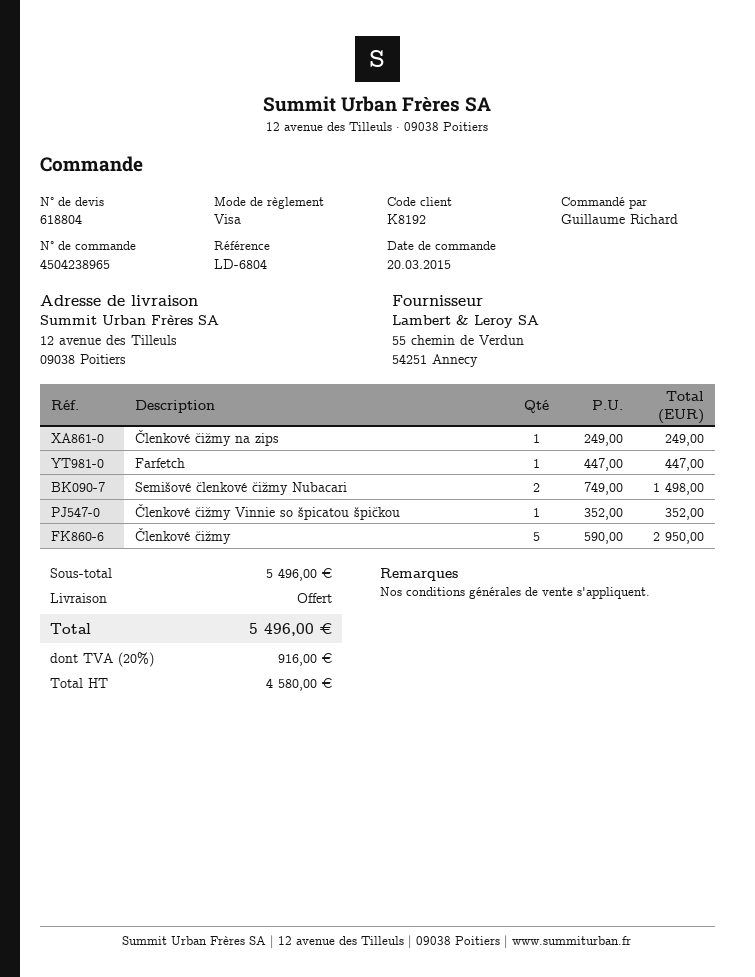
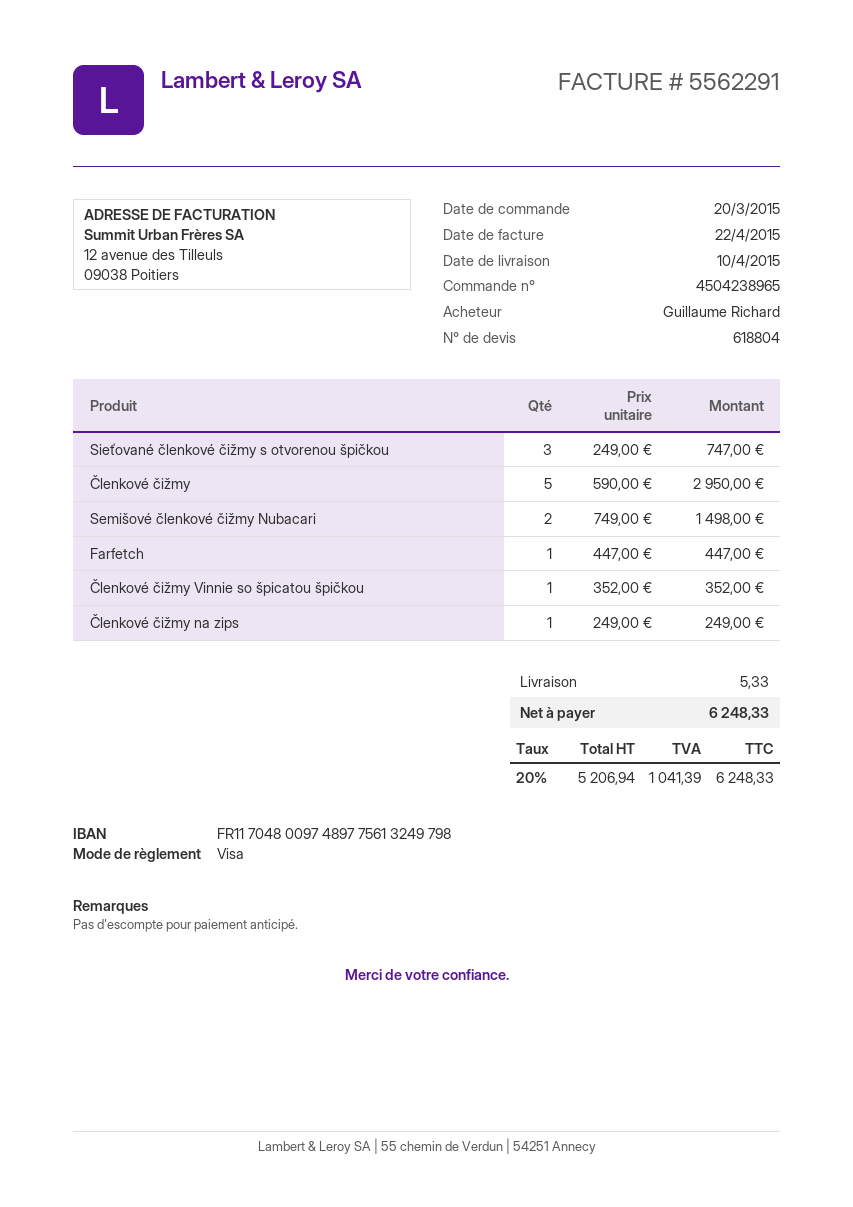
Sieťované členkové čižmy s otvorenou špičkou: none -> 3 x 249.00 = 747.00
shipping: 0.00 -> 5.33
net: 4580.00 -> 5206.94
tax: 20% = 916.00 -> 20% = 1041.39
total: 5496.00 -> 6248.33

